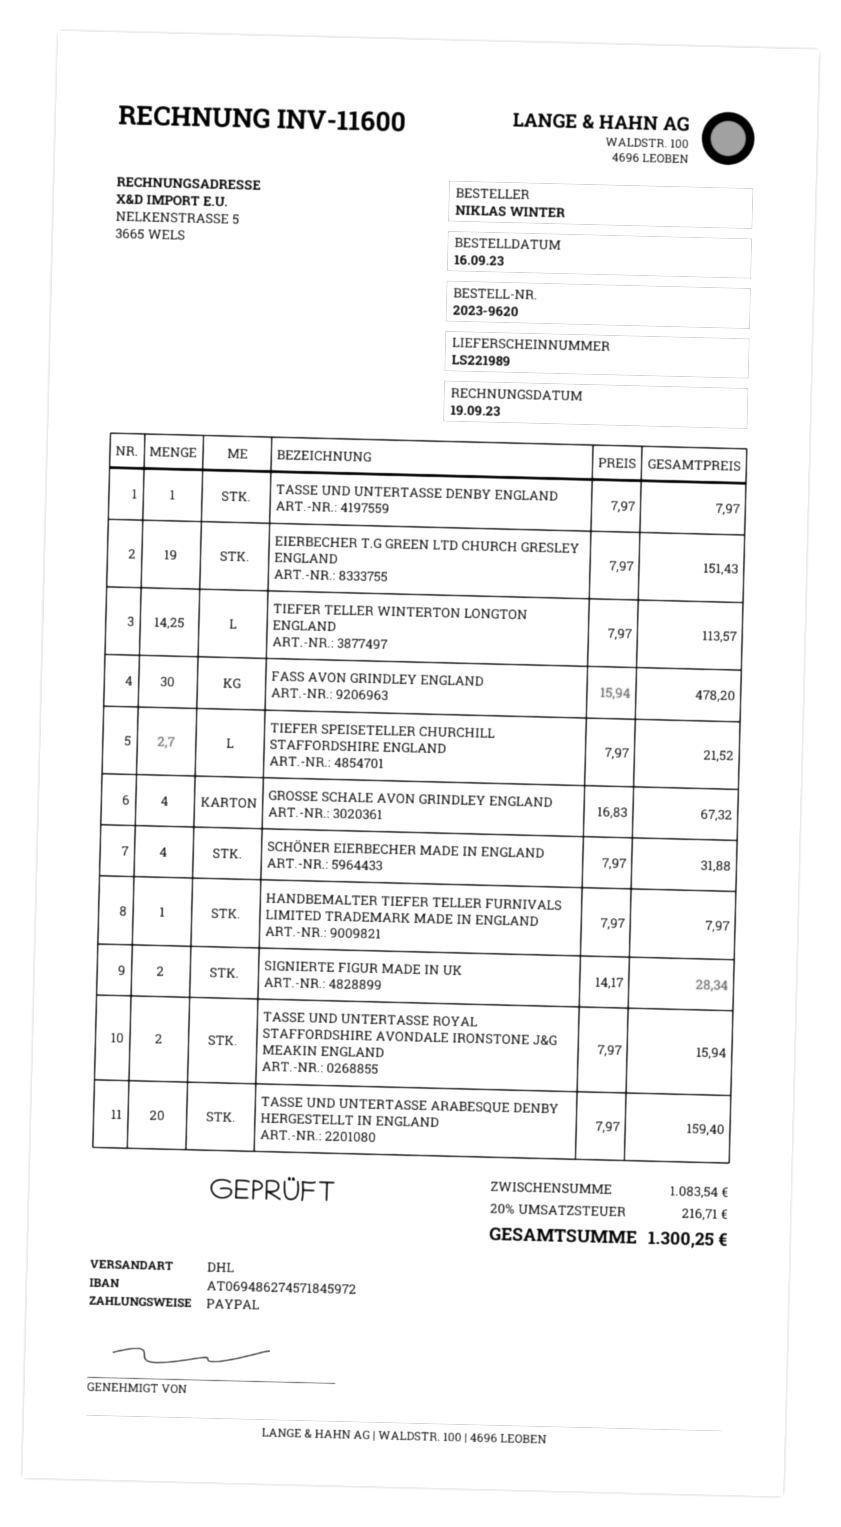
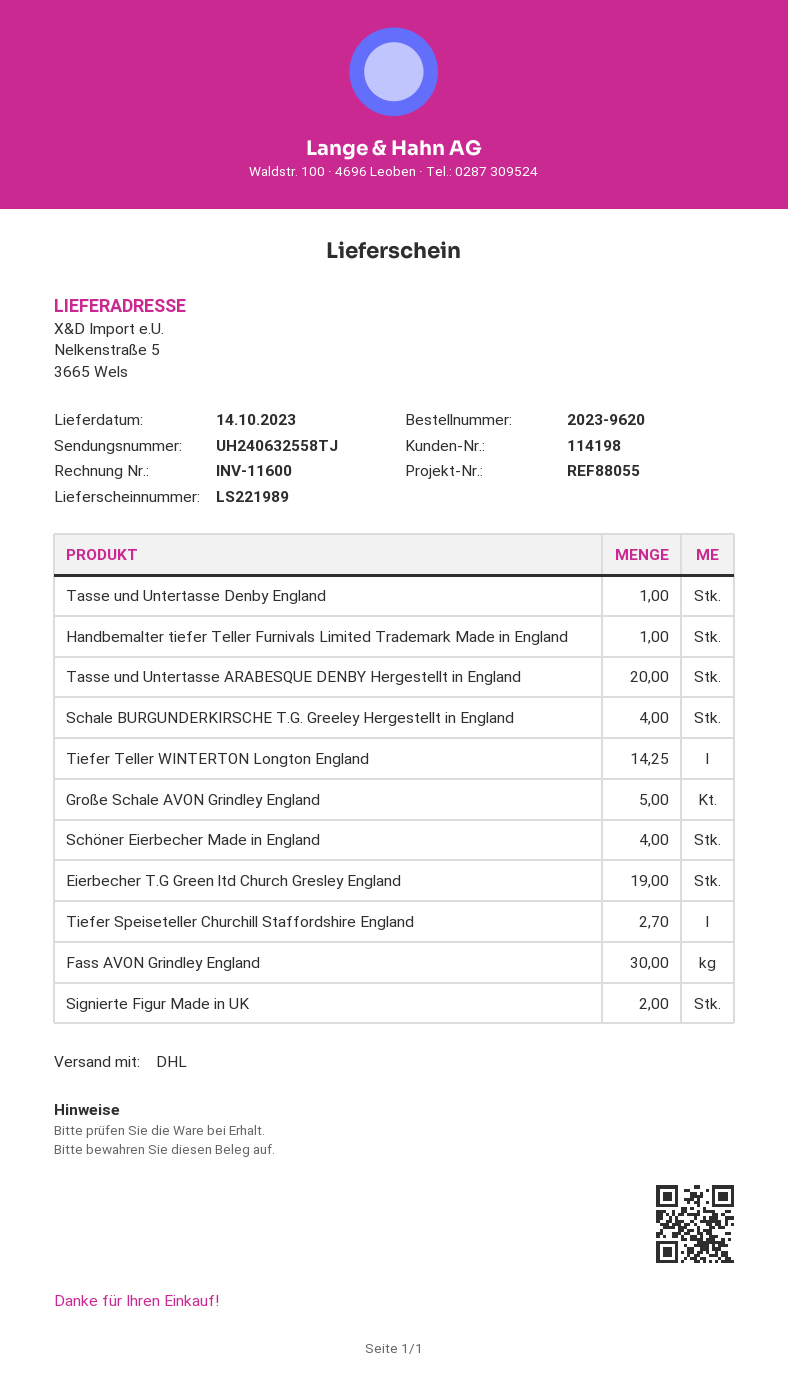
GROSSE SCHALE AVON GRINDLEY ENGLAND: 4 -> 5
TASSE UND UNTERTASSE ROYAL STAFFORDSHIRE AVONDALE IRONSTONE J&G MEAKIN ENGLAND: 2 -> none
Schale BURGUNDERKIRSCHE T.G. Greeley Hergestellt in England: none -> 4

